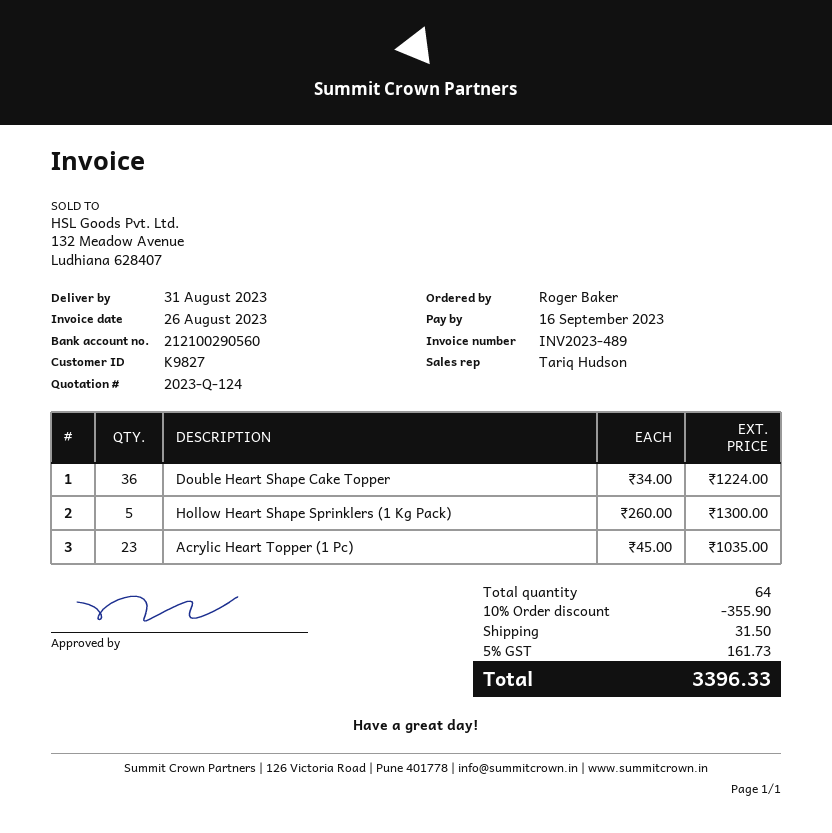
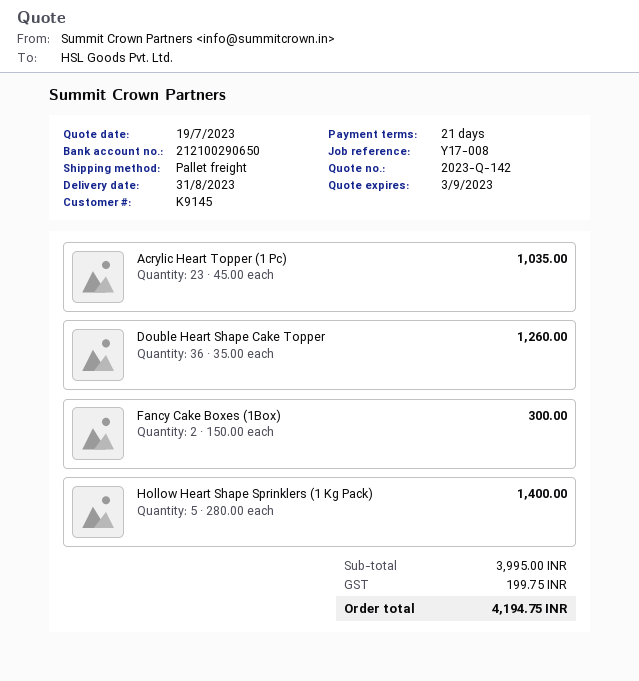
quote number: 2023-Q-124 -> 2023-Q-142
customer number: K9827 -> K9145
bank account: 212100290560 -> 212100290650
Double Heart Shape Cake Topper: 36 x 34.00 = 1224.00 -> 36 x 35.00 = 1260.00
Hollow Heart Shape Sprinklers (1 Kg Pack): 5 x 260.00 = 1300.00 -> 5 x 280.00 = 1400.00
Fancy Cake Boxes (1Box): none -> 2 x 150.00 = 300.00
discount: 10% = 355.90 -> none
shipping: 31.50 -> none
tax: 161.73 -> 199.75
total: 3396.33 -> 4194.75

